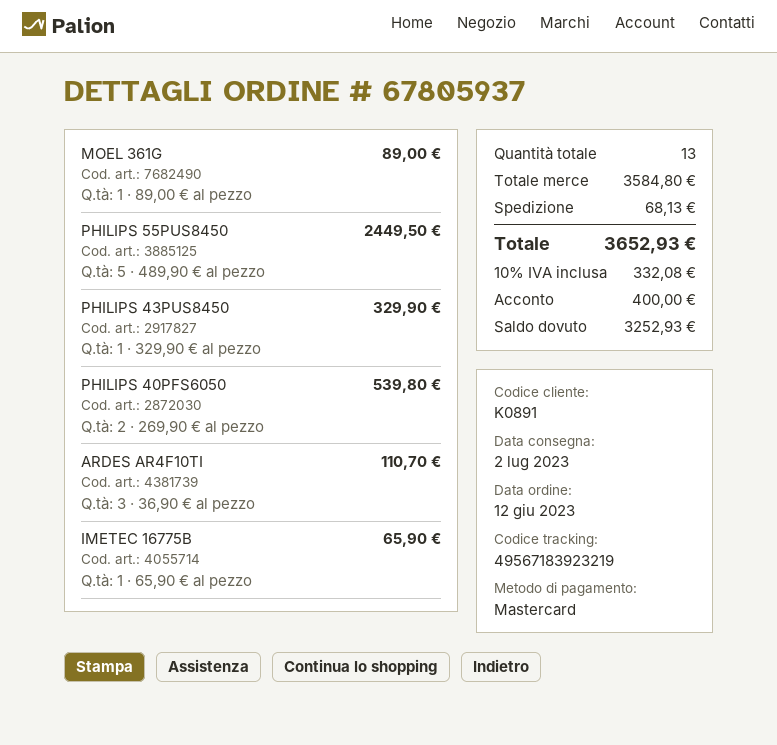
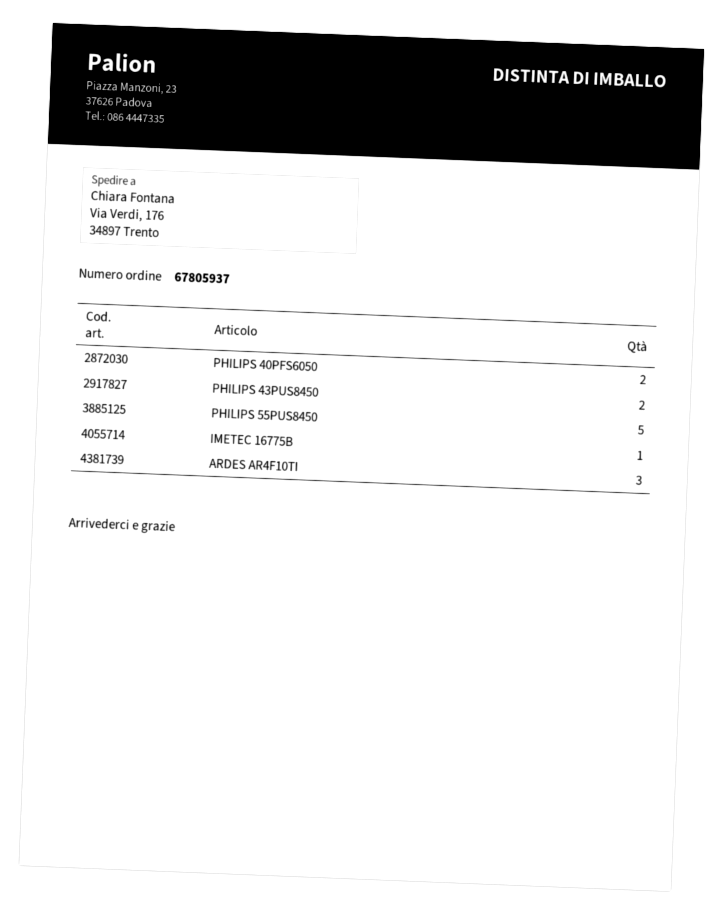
MOEL 361G: 1 -> none
PHILIPS 43PUS8450: 1 -> 2

